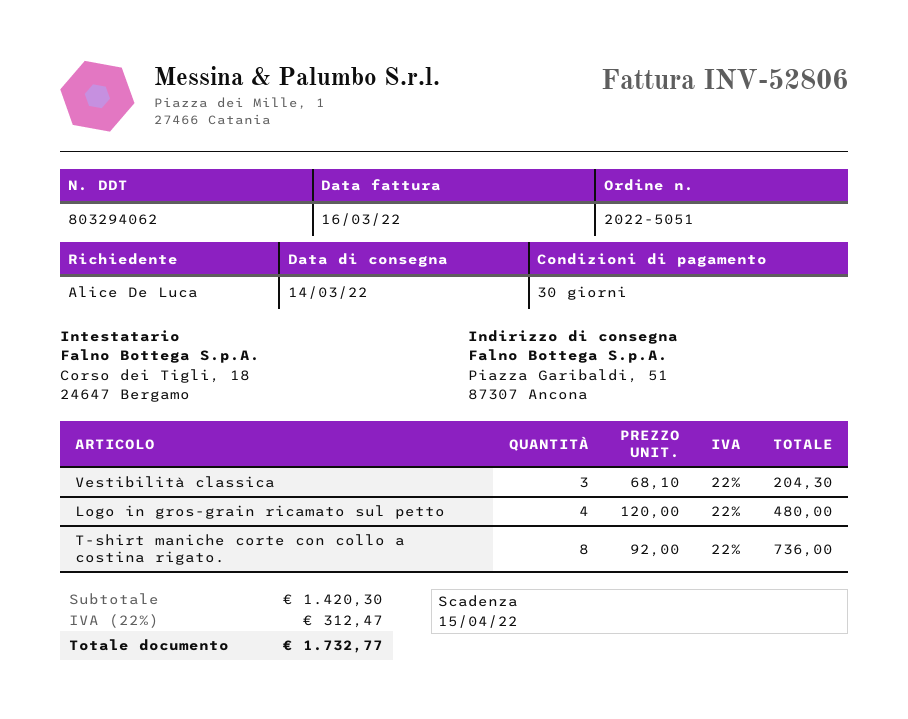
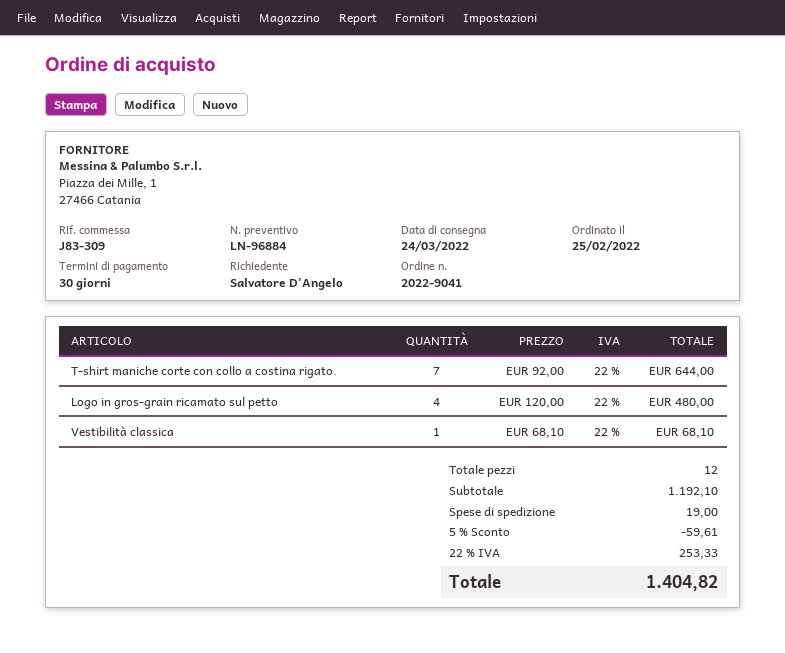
order number: 2022-5051 -> 2022-9041
delivery date: 2022-03-14 -> 2022-03-24
ordered by: Alice De Luca -> Salvatore D'Angelo
Vestibilità classica: 3 x 68.10 = 204.30 -> 1 x 68.10 = 68.10
T-shirt maniche corte con collo a costina rigato.: 8 x 92.00 = 736.00 -> 7 x 92.00 = 644.00
subtotal: 1420.30 -> 1192.10
discount: none -> 5% = 59.61
shipping: none -> 19.00
tax: 22% = 312.47 -> 22% = 253.33
total: 1732.77 -> 1404.82

